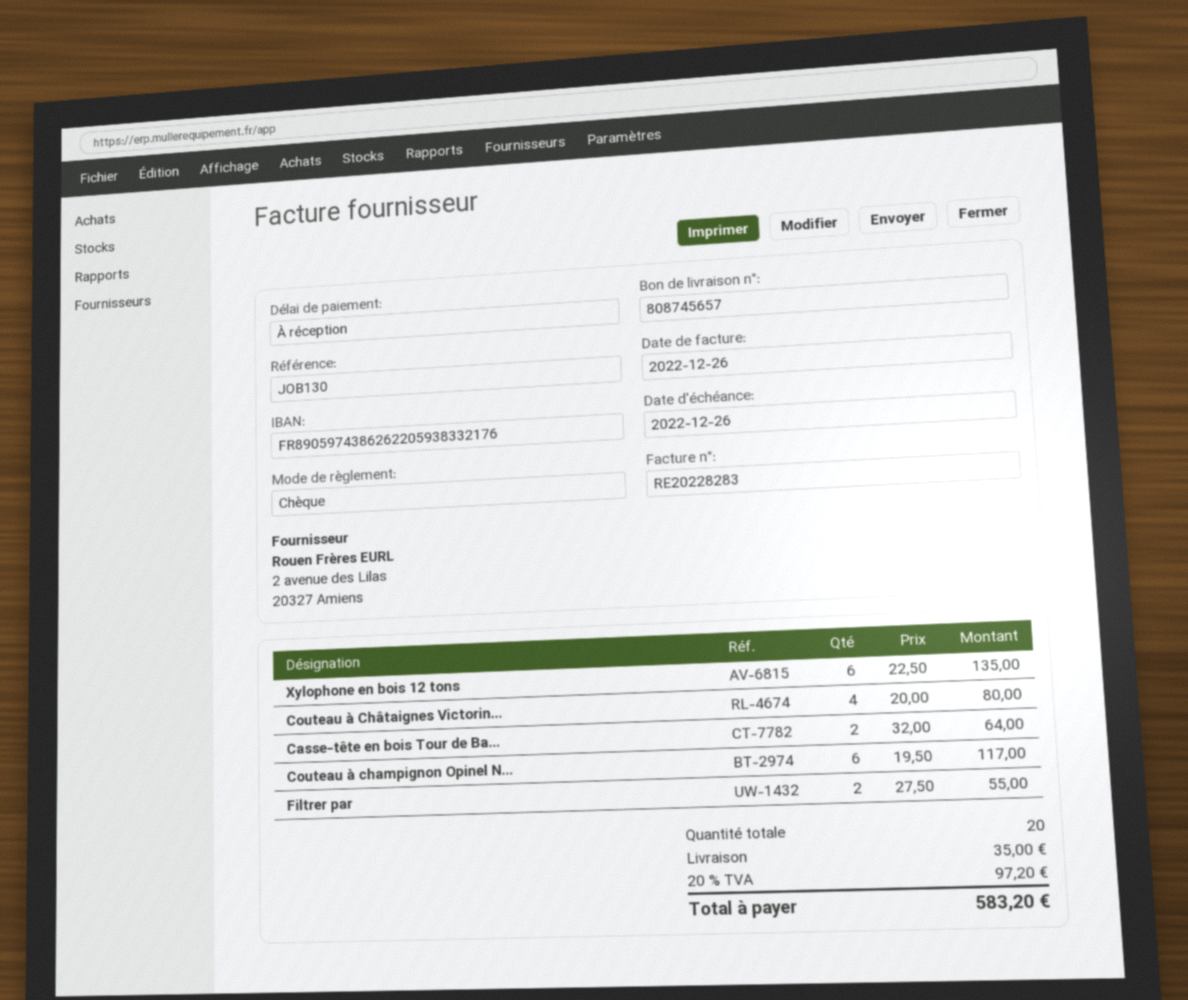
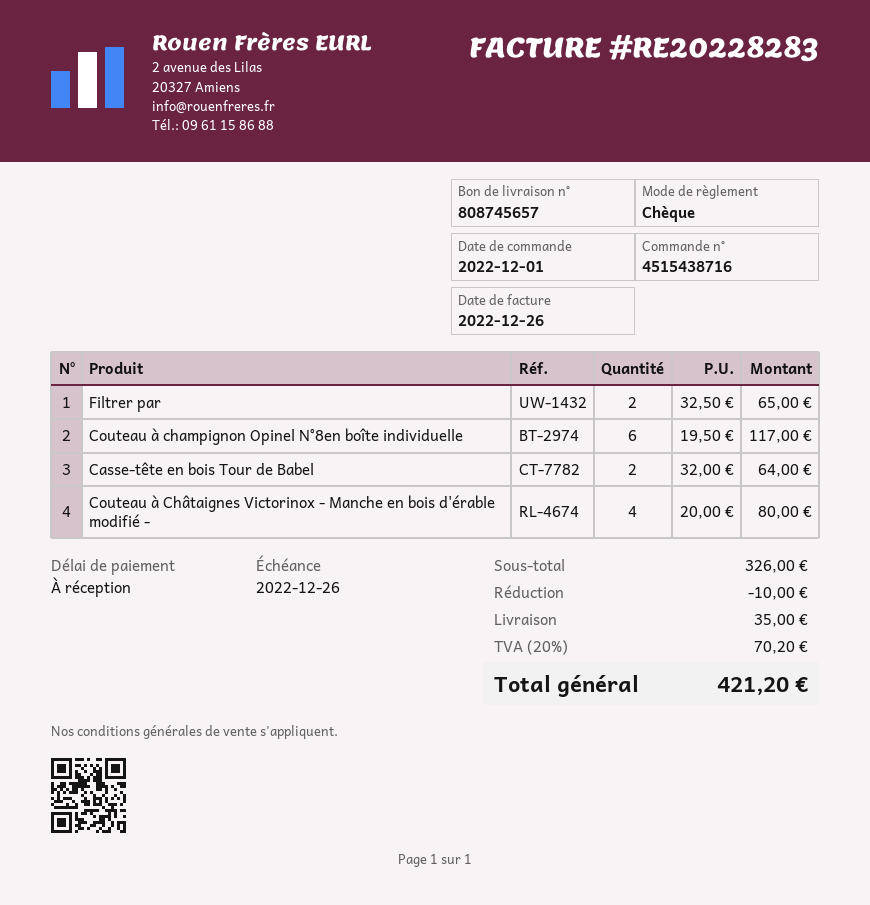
Xylophone en bois 12 tons: 6 x 22.50 = 135.00 -> none
Filtrer par: 2 x 27.50 = 55.00 -> 2 x 32.50 = 65.00
discount: none -> 10.00
tax: 20% = 97.20 -> 20% = 70.20
total: 583.20 -> 421.20

